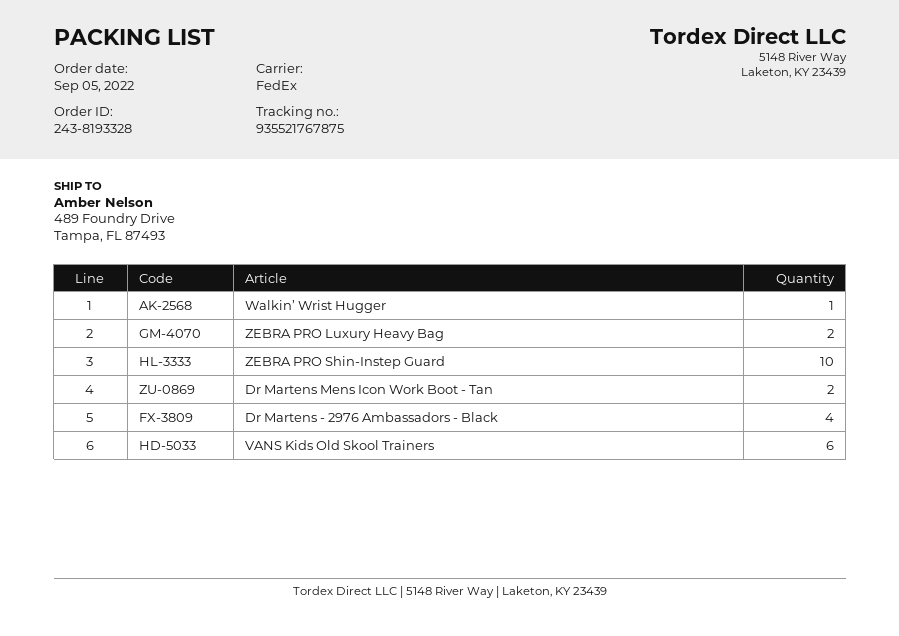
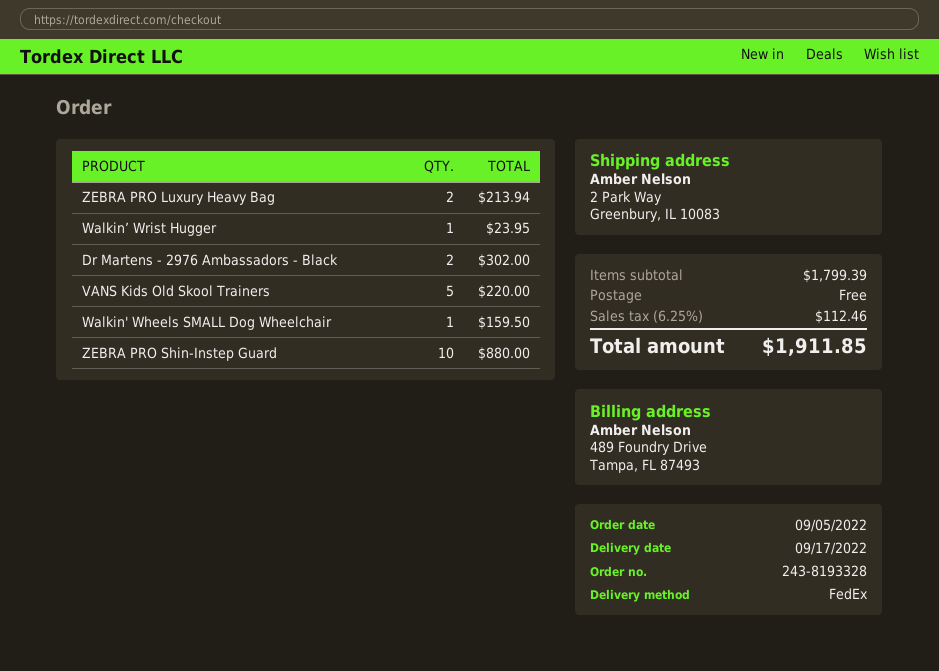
ship to: 489 Foundry Drive, Tampa, FL 87493 -> 2 Park Way, Greenbury, IL 10083
Dr Martens Mens Icon Work Boot - Tan: 2 -> none
Dr Martens - 2976 Ambassadors - Black: 4 -> 2
VANS Kids Old Skool Trainers: 6 -> 5
Walkin' Wheels SMALL Dog Wheelchair: none -> 1

